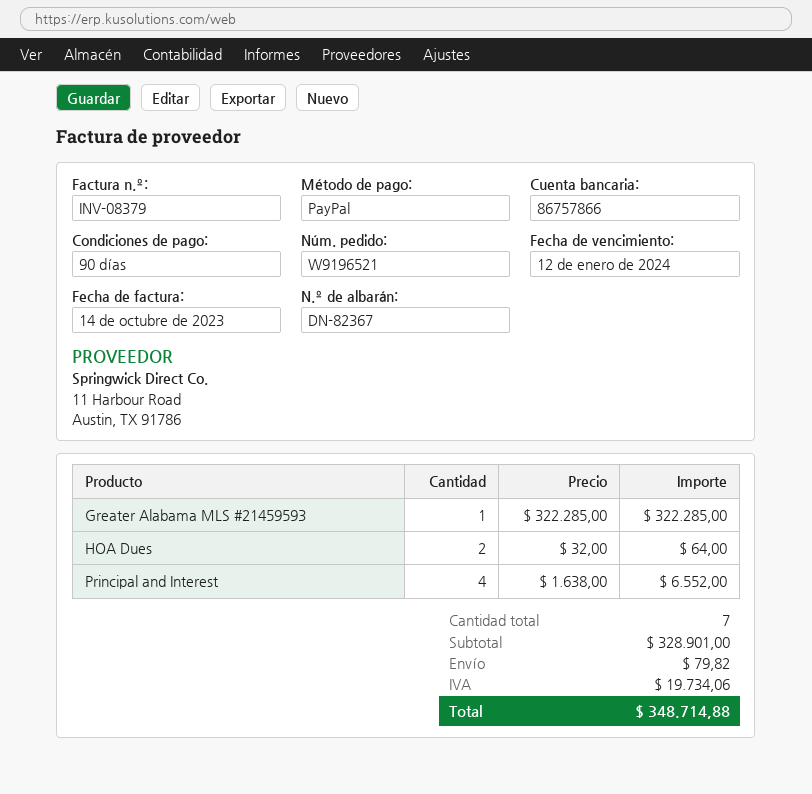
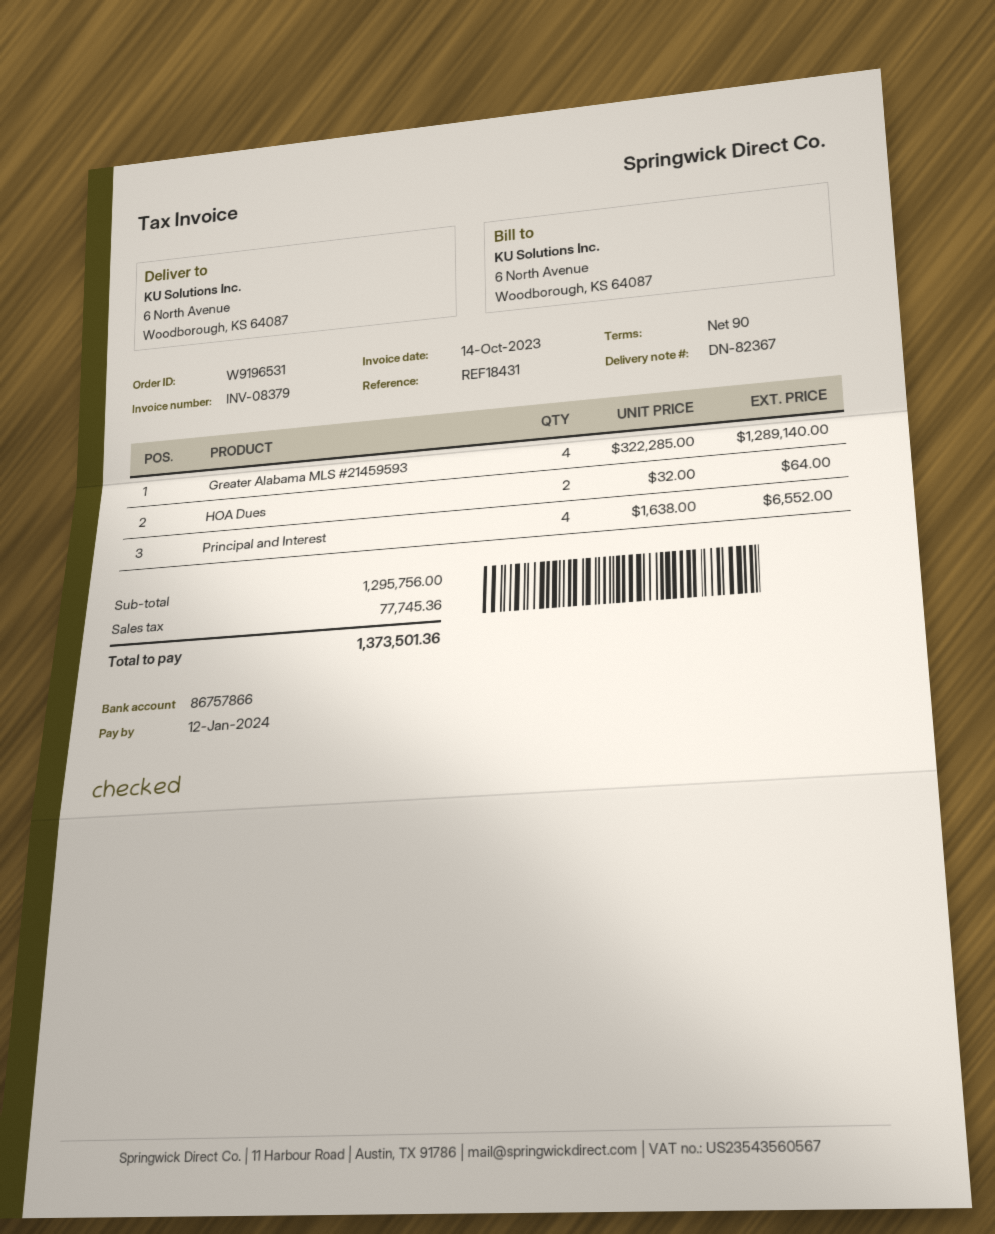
order number: W9196521 -> W9196531
Greater Alabama MLS #21459593: 1 x 322285.00 = 322285.00 -> 4 x 322285.00 = 1289140.00
subtotal: 328901.00 -> 1295756.00
shipping: 79.82 -> none
tax: 19734.06 -> 77745.36
total: 348714.88 -> 1373501.36

